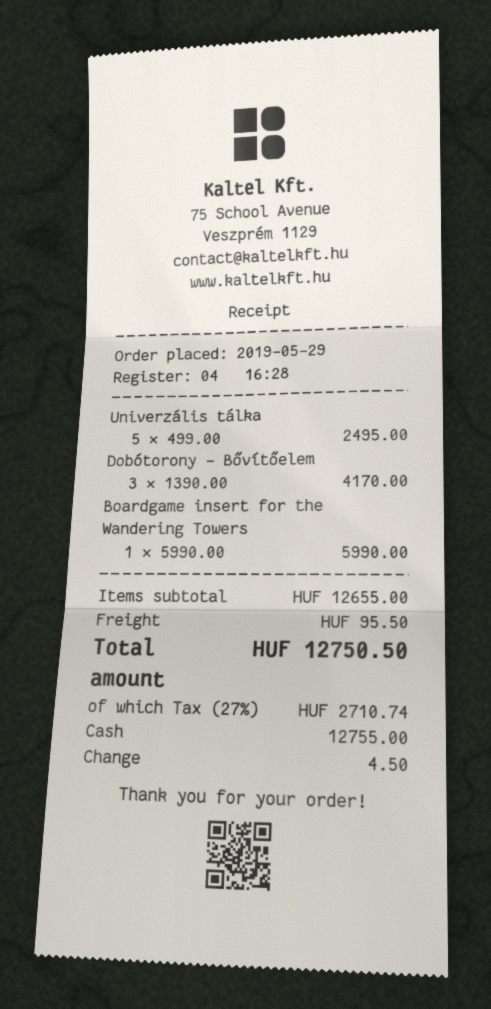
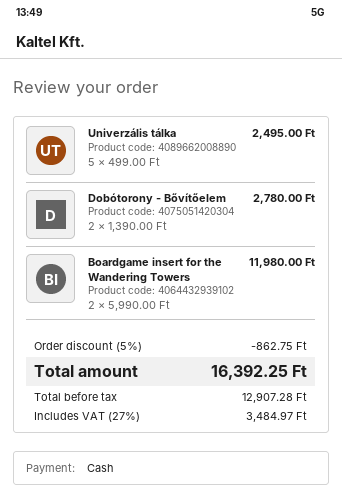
Dobótorony - Bővítőelem: 3 x 1390.00 = 4170.00 -> 2 x 1390.00 = 2780.00
Boardgame insert for the Wandering Towers: 1 x 5990.00 = 5990.00 -> 2 x 5990.00 = 11980.00
discount: none -> 5% = 862.75
shipping: 95.50 -> none
tax: 27% = 2710.74 -> 27% = 3484.97
total: 12750.50 -> 16392.25

